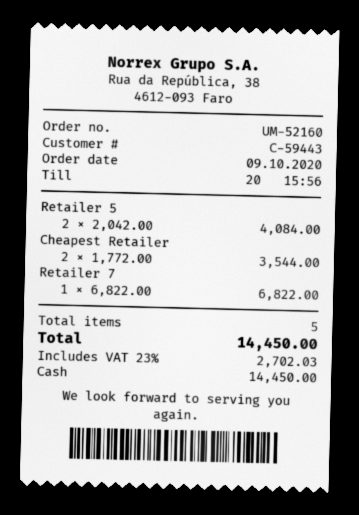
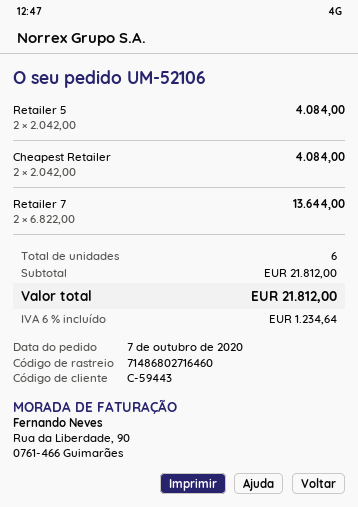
order number: UM-52160 -> UM-52106
order date: 2020-10-09 -> 2020-10-07
Cheapest Retailer: 2 x 1772.00 = 3544.00 -> 2 x 2042.00 = 4084.00
Retailer 7: 1 x 6822.00 = 6822.00 -> 2 x 6822.00 = 13644.00
total quantity: 5 -> 6
tax: 23% = 2702.03 -> 6% = 1234.64
total: 14450.00 -> 21812.00

